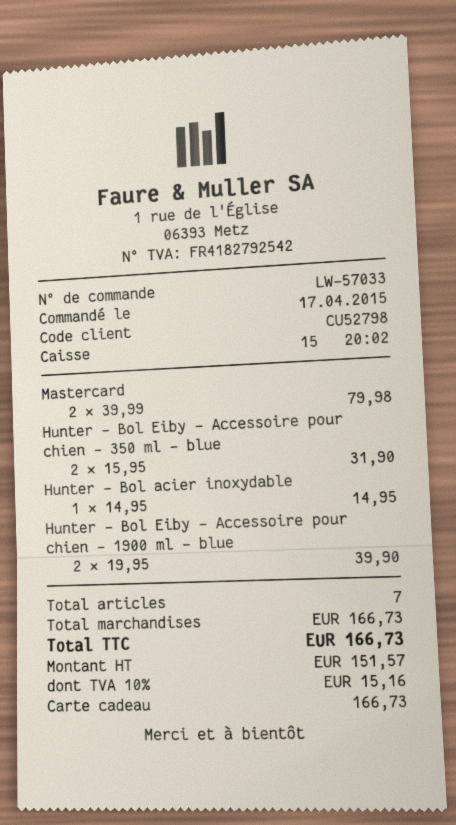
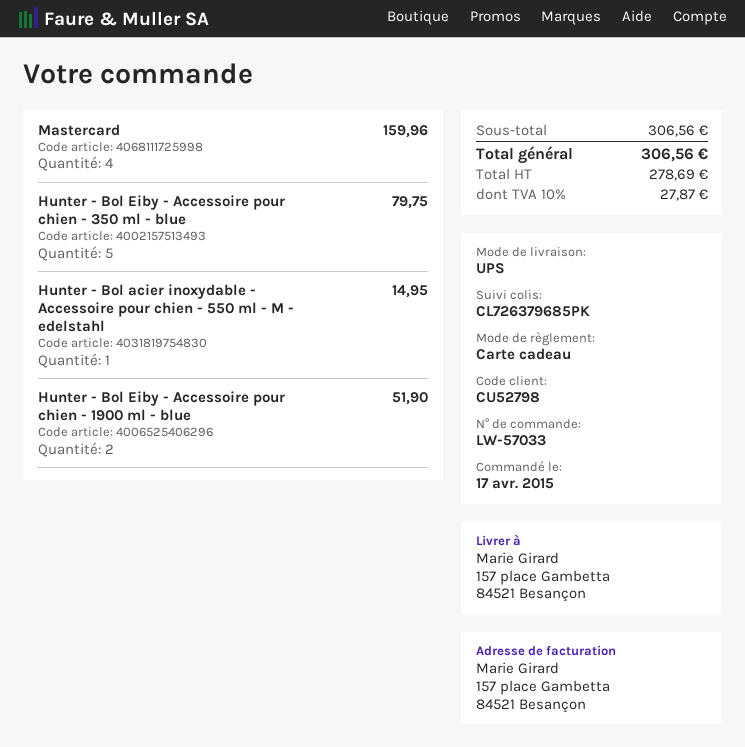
Mastercard: 2 for 79.98 -> 4 for 159.96
Hunter - Bol Eiby - Accessoire pour chien - 350 ml - blue: 2 for 31.90 -> 5 for 79.75
Hunter - Bol Eiby - Accessoire pour chien - 1900 ml - blue: 2 for 39.90 -> 2 for 51.90
subtotal: 166.73 -> 306.56
net: 151.57 -> 278.69
tax: 10% = 15.16 -> 10% = 27.87
total: 166.73 -> 306.56

